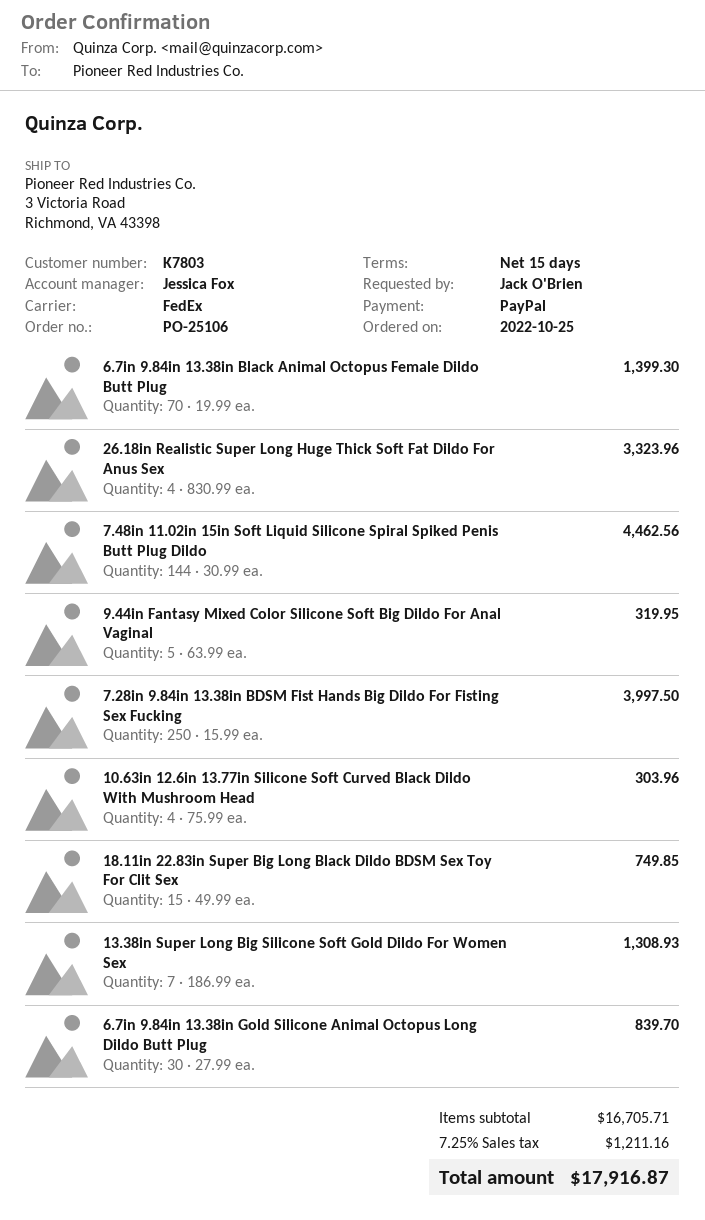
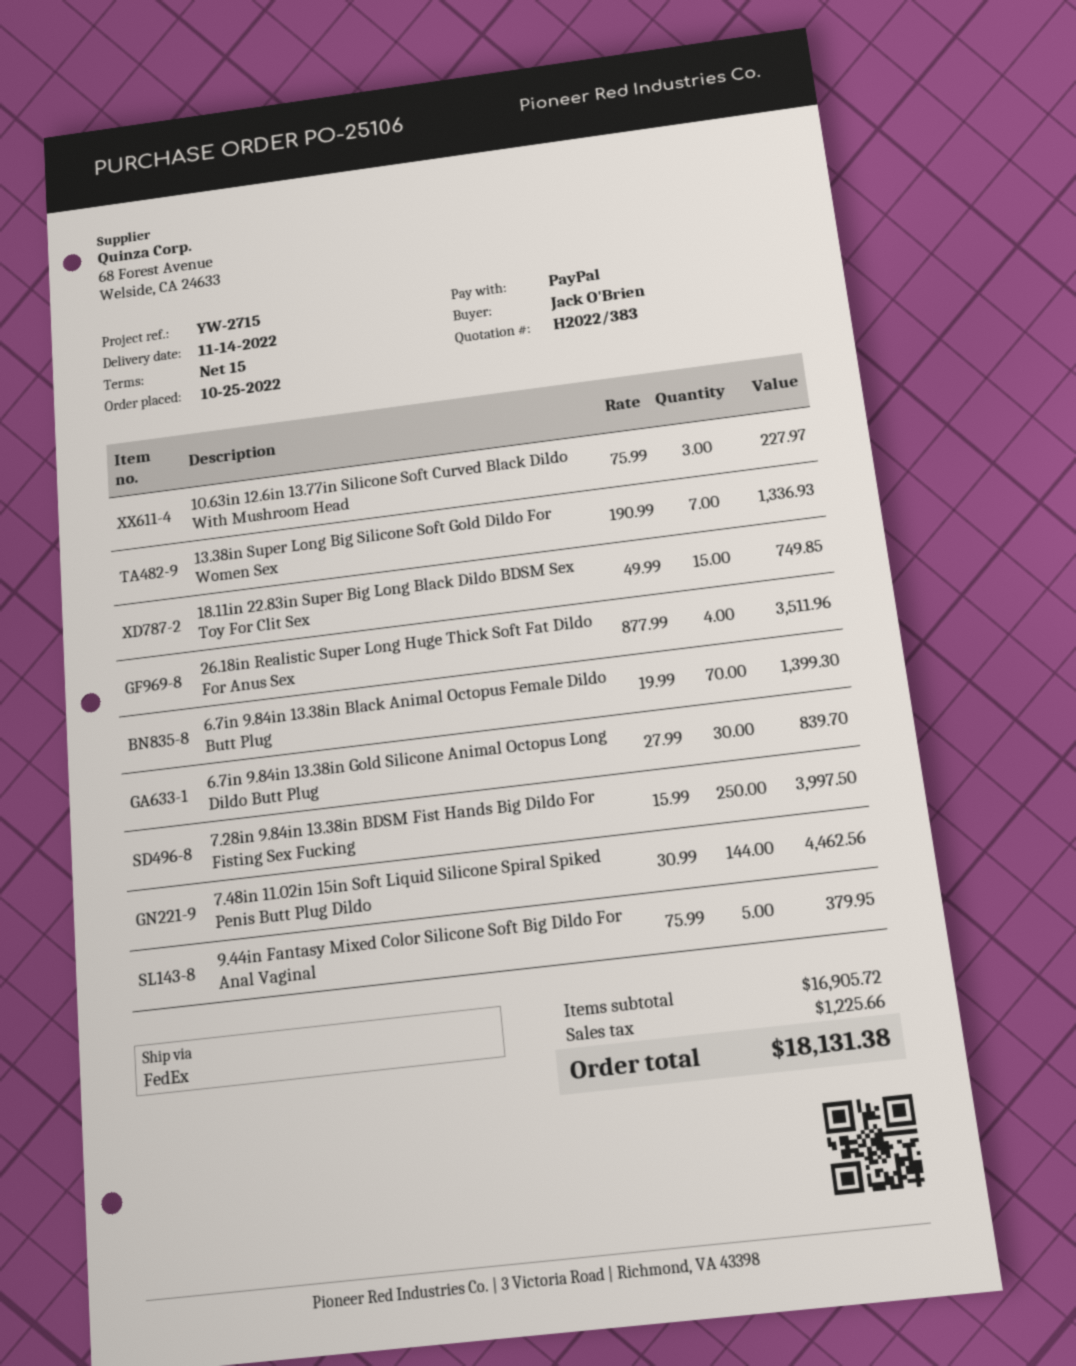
26.18in Realistic Super Long Huge Thick Soft Fat Dildo For Anus Sex: 4 x 830.99 = 3323.96 -> 4 x 877.99 = 3511.96
9.44in Fantasy Mixed Color Silicone Soft Big Dildo For Anal Vaginal: 5 x 63.99 = 319.95 -> 5 x 75.99 = 379.95
10.63in 12.6in 13.77in Silicone Soft Curved Black Dildo With Mushroom Head: 4 x 75.99 = 303.96 -> 3 x 75.99 = 227.97
13.38in Super Long Big Silicone Soft Gold Dildo For Women Sex: 7 x 186.99 = 1308.93 -> 7 x 190.99 = 1336.93
subtotal: 16705.71 -> 16905.72
tax: 1211.16 -> 1225.66
total: 17916.87 -> 18131.38

